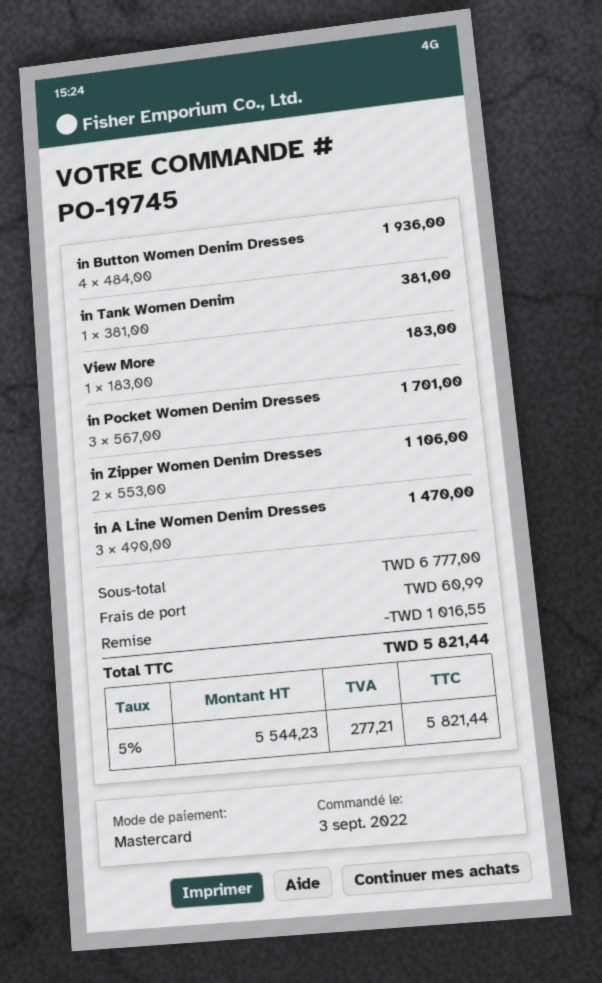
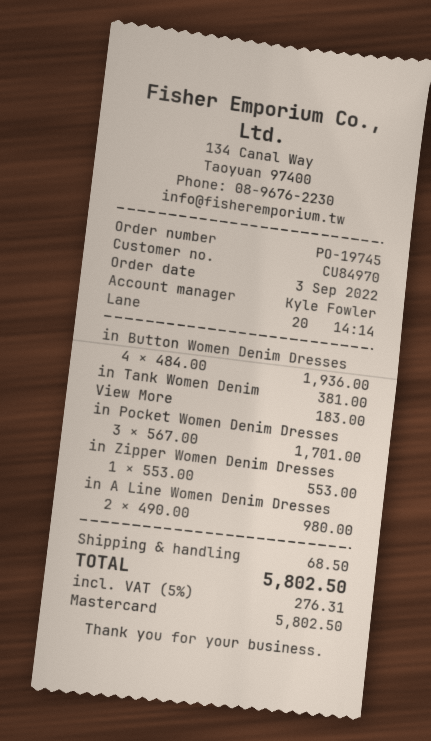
in Zipper Women Denim Dresses: 2 x 553.00 = 1106.00 -> 1 x 553.00 = 553.00
in A Line Women Denim Dresses: 3 x 490.00 = 1470.00 -> 2 x 490.00 = 980.00
discount: 1016.55 -> none
shipping: 60.99 -> 68.50
tax: 5% = 277.21 -> 5% = 276.31
total: 5821.44 -> 5802.50

